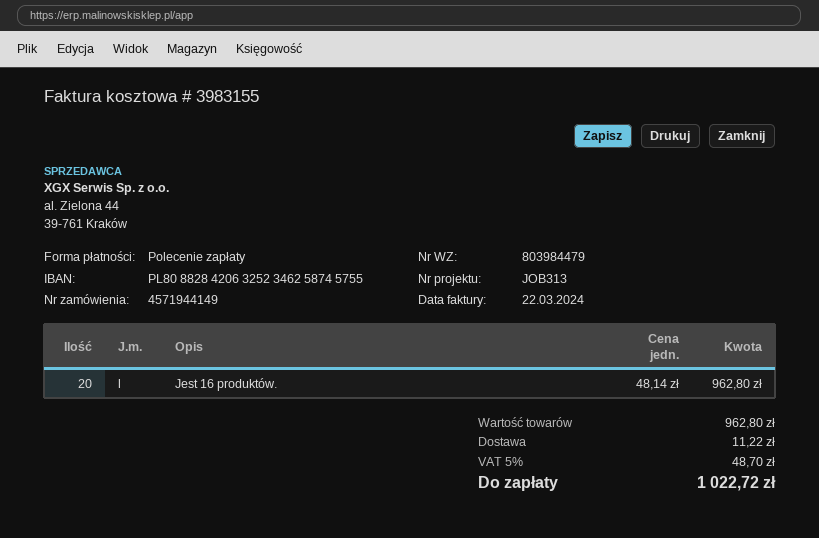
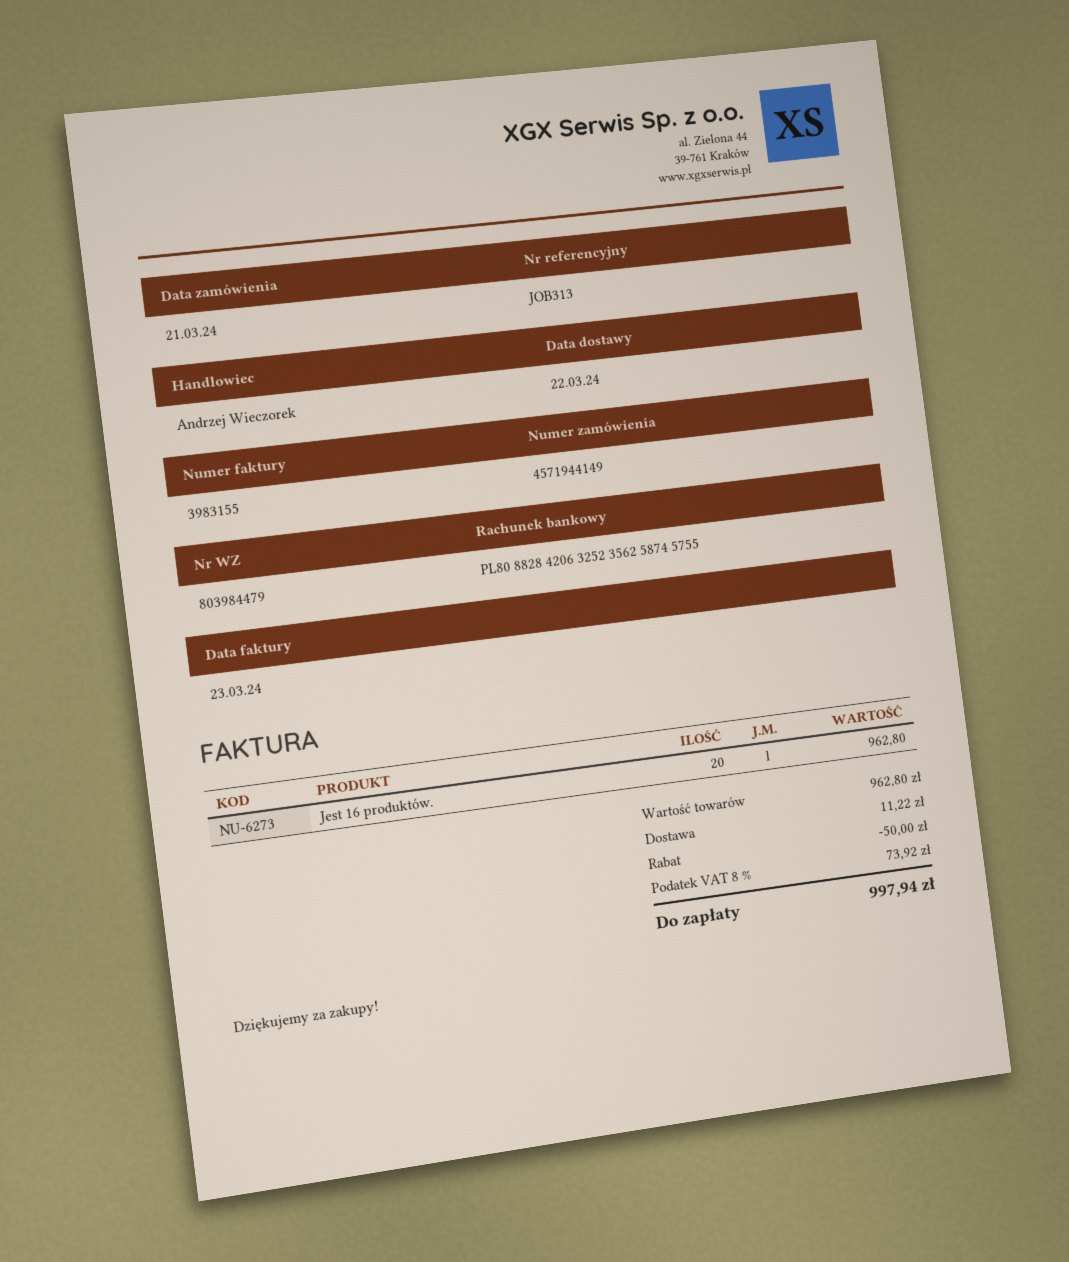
invoice date: 2024-03-22 -> 2024-03-23
bank account: PL80882842063252346258745755 -> PL80882842063252356258745755
discount: none -> 50.00
tax: 5% = 48.70 -> 8% = 73.92
total: 1022.72 -> 997.94

